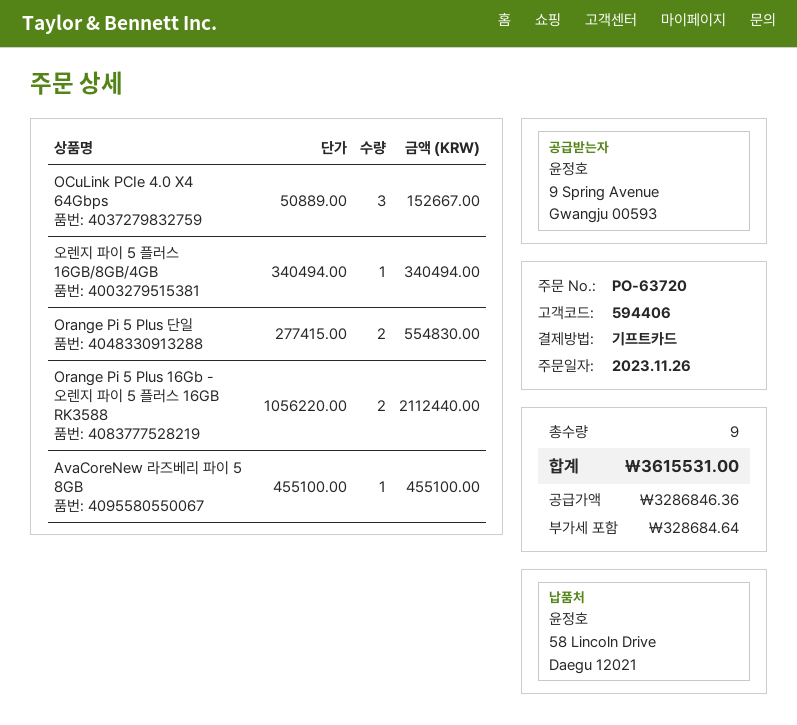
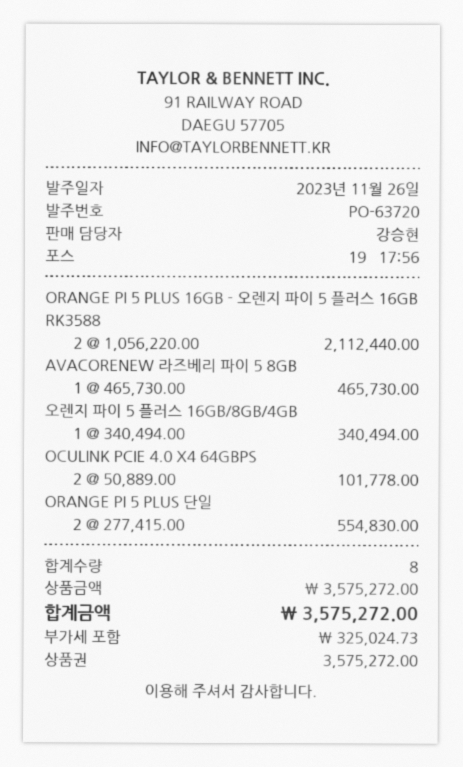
OCuLink PCIe 4.0 X4 64Gbps: 3 x 50889.00 = 152667.00 -> 2 x 50889.00 = 101778.00
AvaCoreNew 라즈베리 파이 5 8GB: 1 x 455100.00 = 455100.00 -> 1 x 465730.00 = 465730.00
total quantity: 9 -> 8
tax: 328684.64 -> 325024.73
total: 3615531.00 -> 3575272.00

